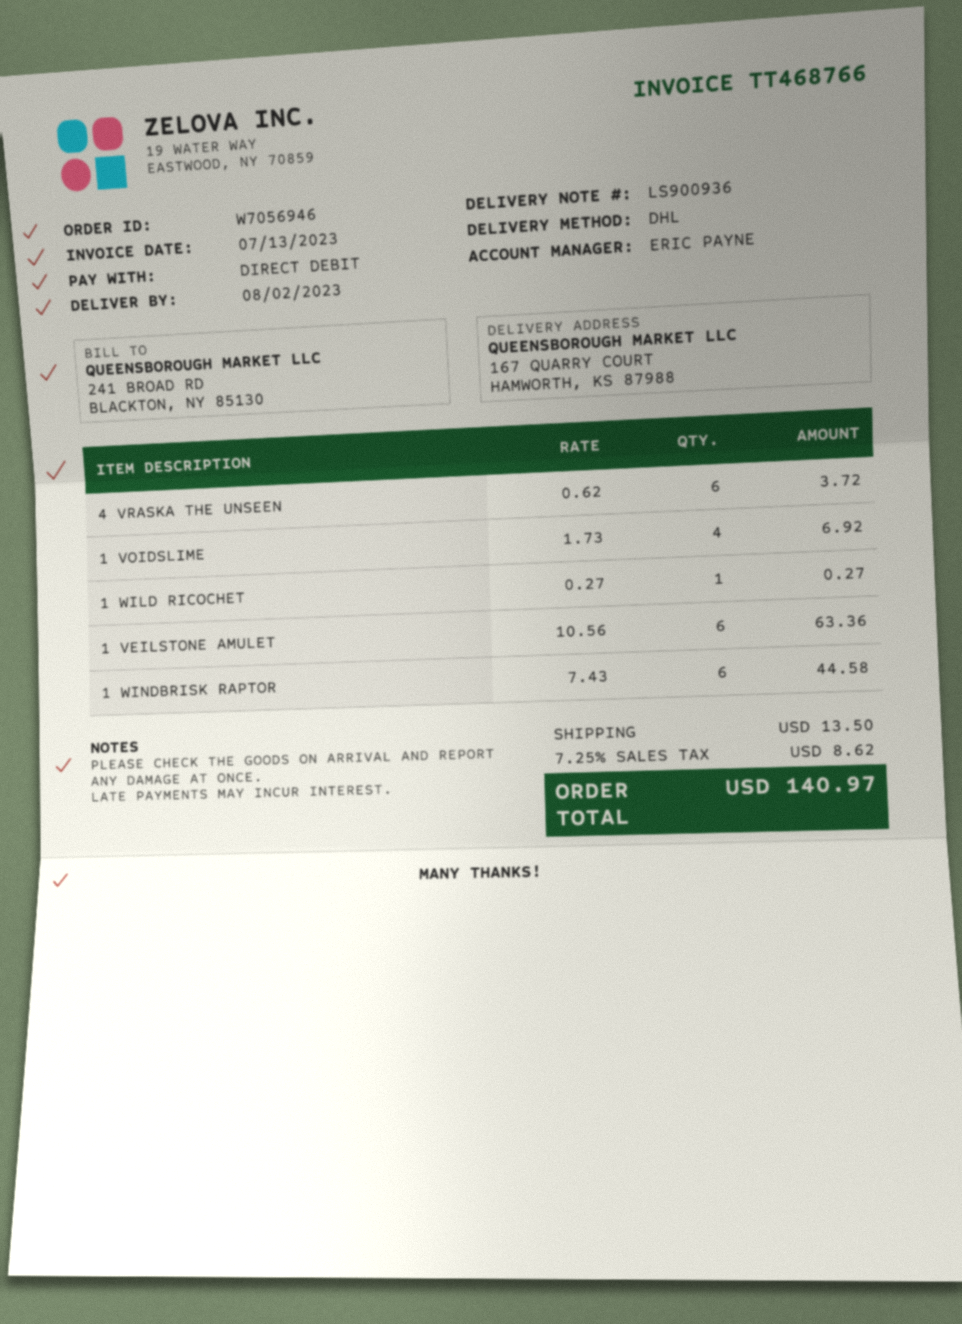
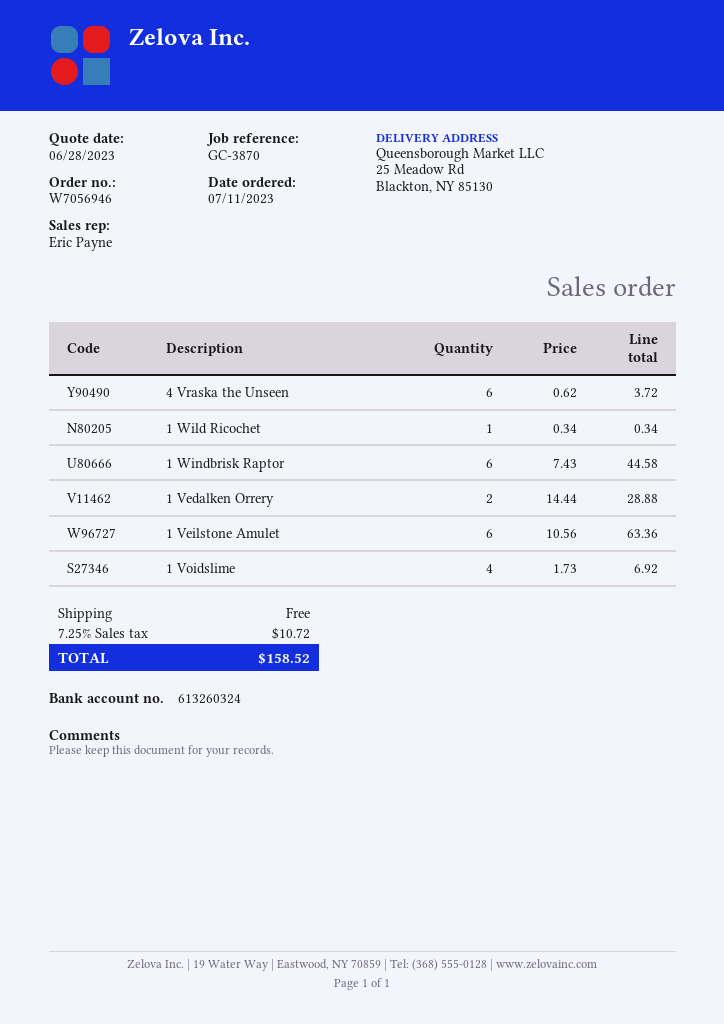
ship to: 167 QUARRY COURT, HAMWORTH, KS 87988 -> 25 Meadow Rd, Blackton, NY 85130
1 WILD RICOCHET: 1 x 0.27 = 0.27 -> 1 x 0.34 = 0.34
1 Vedalken Orrery: none -> 2 x 14.44 = 28.88
shipping: 13.50 -> 0.00
tax: 7.25% = 8.62 -> 7.25% = 10.72
total: 140.97 -> 158.52

